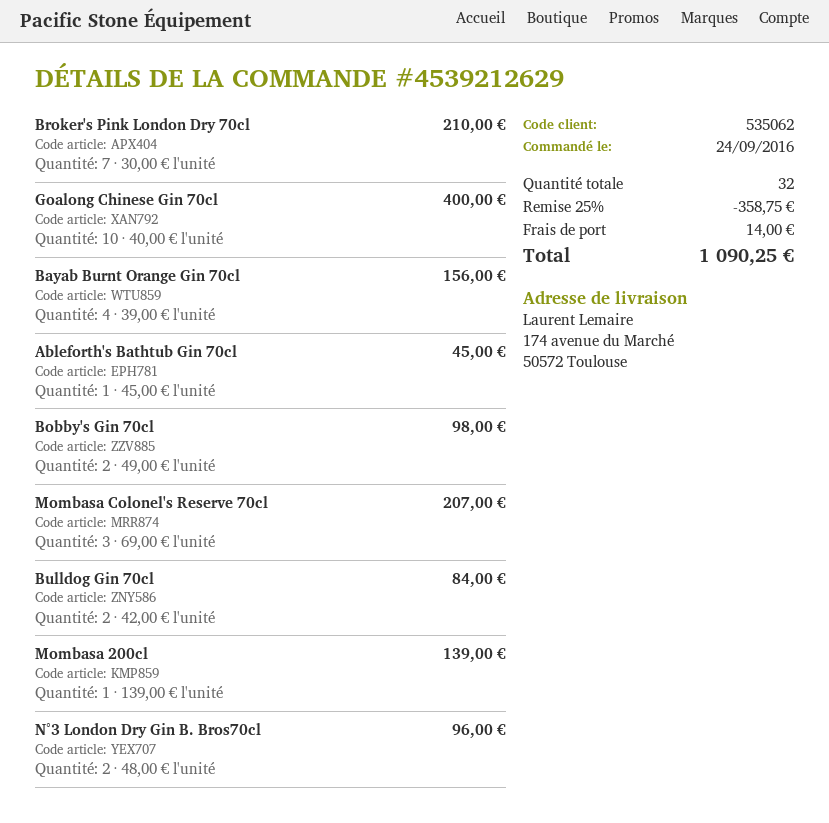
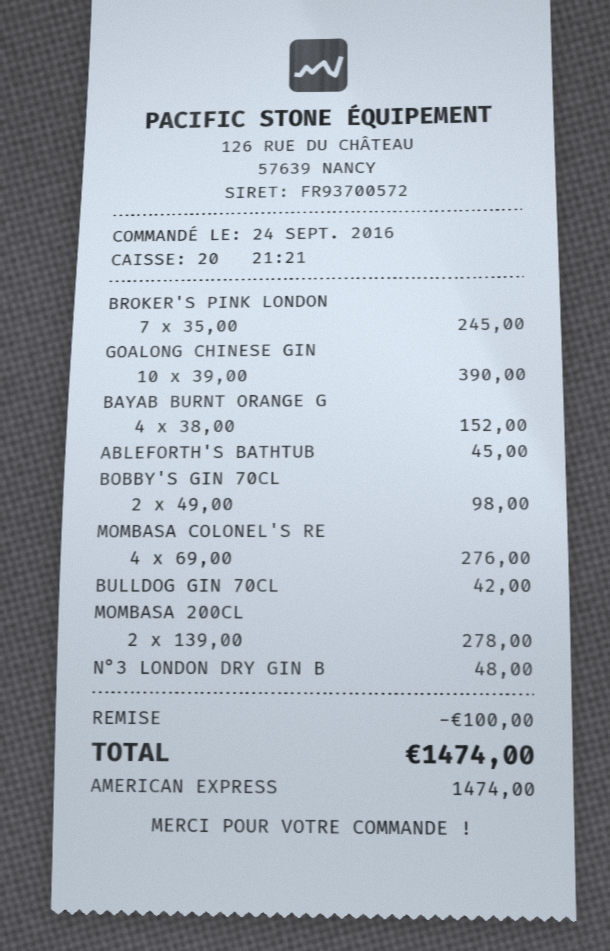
Broker's Pink London Dry 70cl: 7 x 30.00 = 210.00 -> 7 x 35.00 = 245.00
Goalong Chinese Gin 70cl: 10 x 40.00 = 400.00 -> 10 x 39.00 = 390.00
Bayab Burnt Orange Gin 70cl: 4 x 39.00 = 156.00 -> 4 x 38.00 = 152.00
Mombasa Colonel's Reserve 70cl: 3 x 69.00 = 207.00 -> 4 x 69.00 = 276.00
Bulldog Gin 70cl: 2 x 42.00 = 84.00 -> 1 x 42.00 = 42.00
Mombasa 200cl: 1 x 139.00 = 139.00 -> 2 x 139.00 = 278.00
N°3 London Dry Gin B. Bros70cl: 2 x 48.00 = 96.00 -> 1 x 48.00 = 48.00
discount: 358.75 -> 100.00
shipping: 14.00 -> none
total: 1090.25 -> 1474.00

